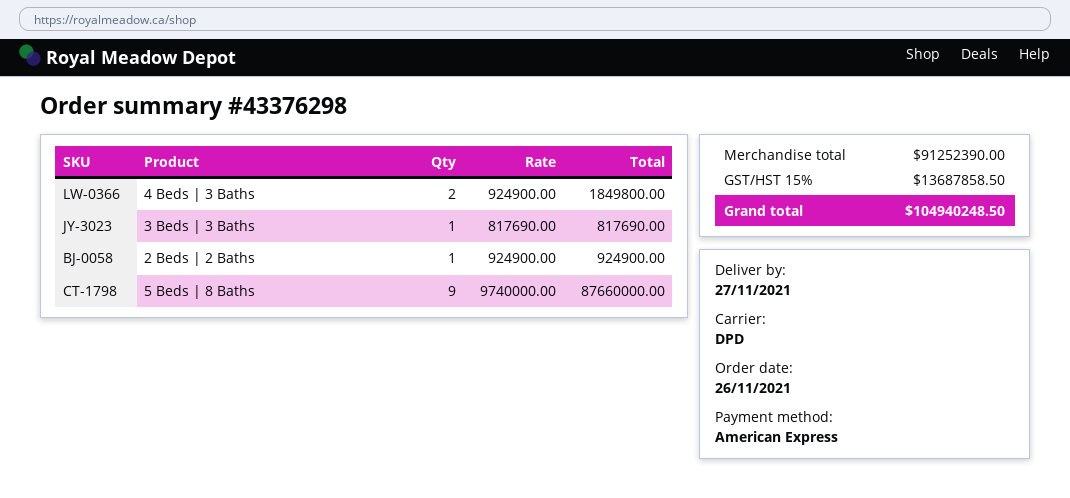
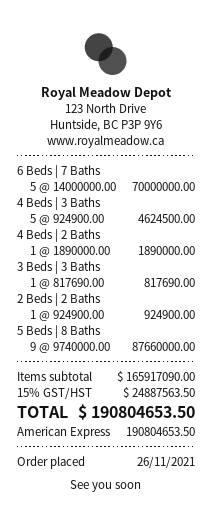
4 Beds | 3 Baths: 2 x 924900.00 = 1849800.00 -> 5 x 924900.00 = 4624500.00
6 Beds | 7 Baths: none -> 5 x 14000000.00 = 70000000.00
4 Beds | 2 Baths: none -> 1 x 1890000.00 = 1890000.00
subtotal: 91252390.00 -> 165917090.00
tax: 15% = 13687858.50 -> 15% = 24887563.50
total: 104940248.50 -> 190804653.50

